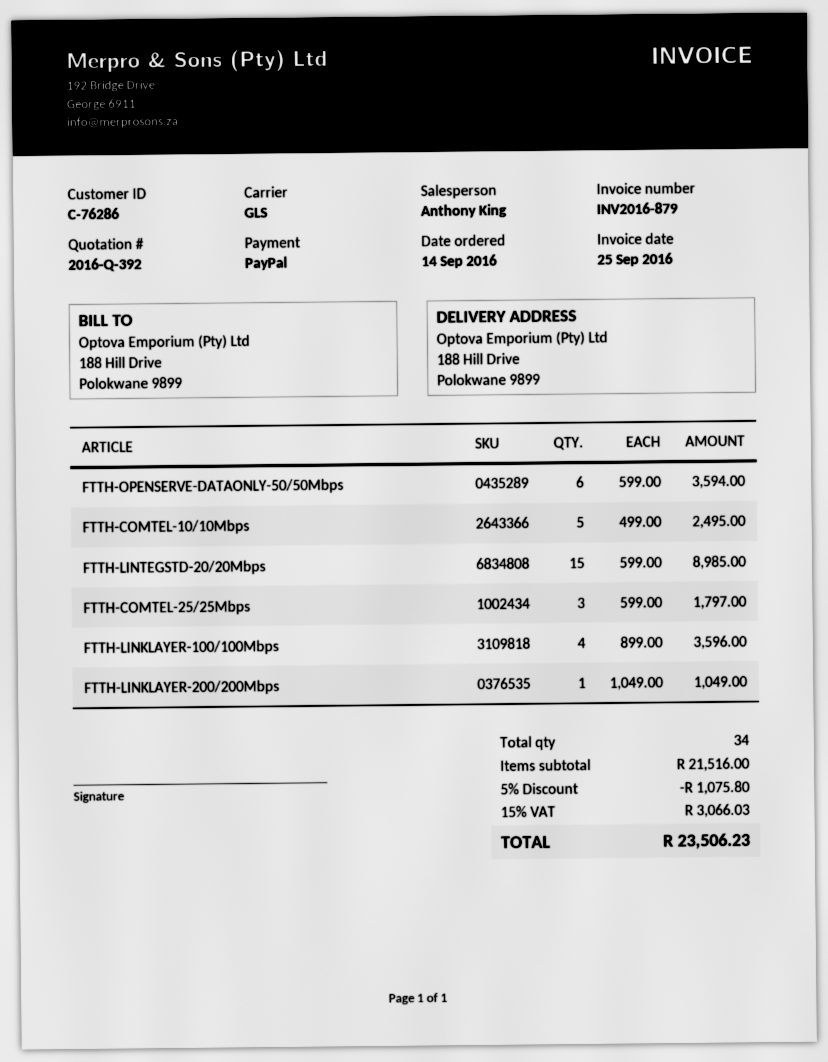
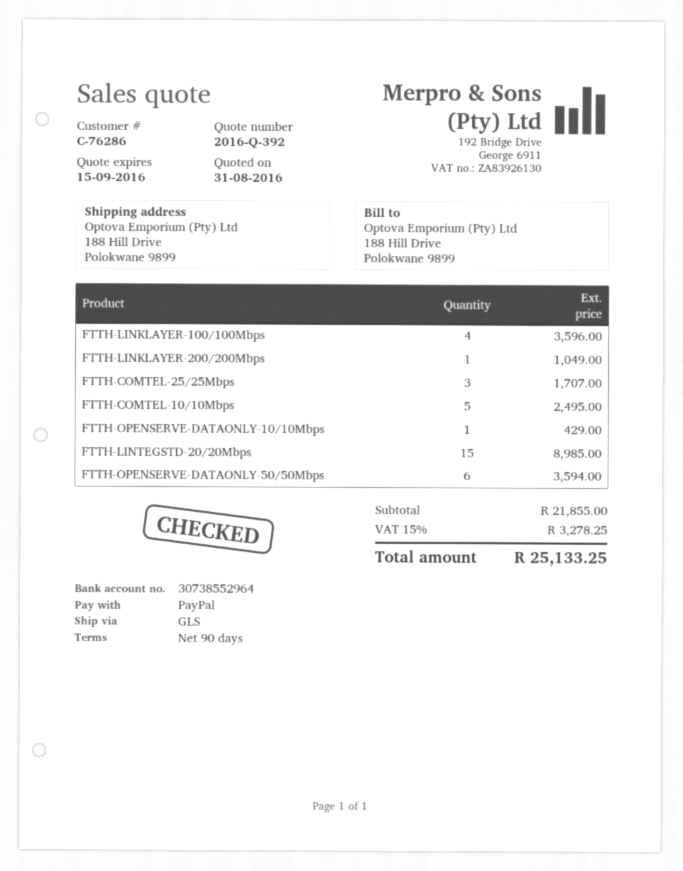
FTTH-COMTEL-25/25Mbps: 3 for 1797.00 -> 3 for 1707.00
FTTH-OPENSERVE-DATAONLY-10/10Mbps: none -> 1 for 429.00
subtotal: 21516.00 -> 21855.00
discount: 5% = 1075.80 -> none
tax: 15% = 3066.03 -> 15% = 3278.25
total: 23506.23 -> 25133.25

